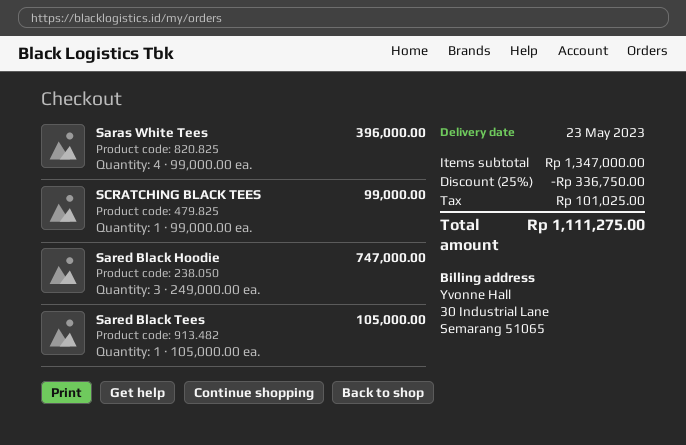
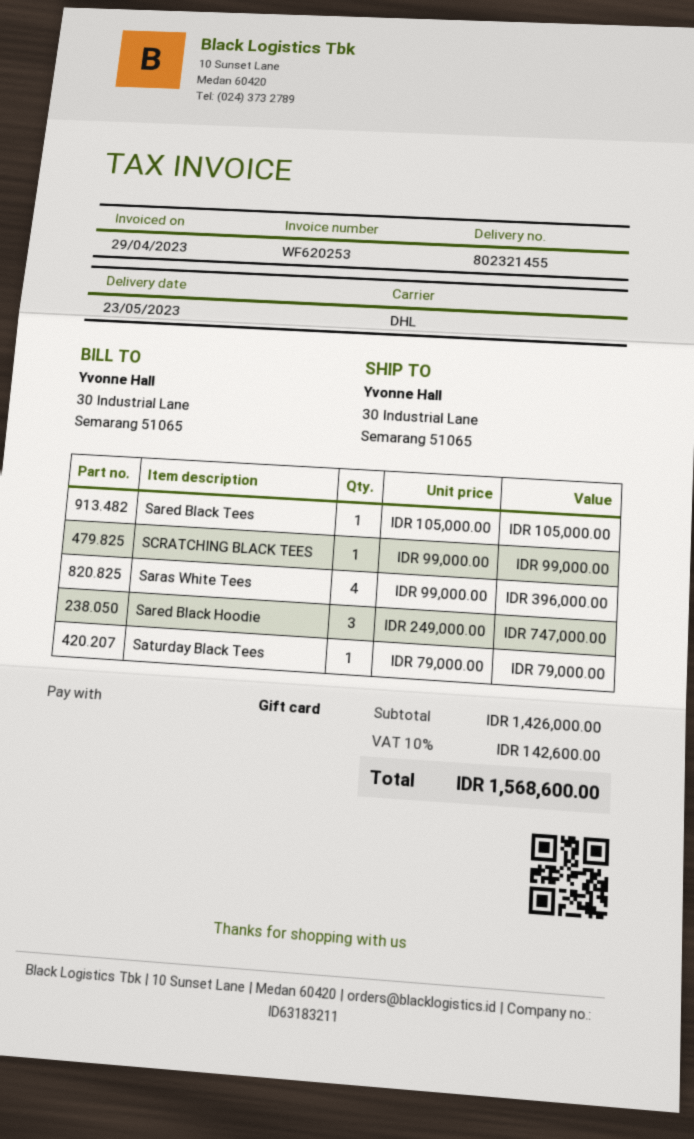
Saturday Black Tees: none -> 1 x 79000.00 = 79000.00
subtotal: 1347000.00 -> 1426000.00
discount: 25% = 336750.00 -> none
tax: 101025.00 -> 142600.00
total: 1111275.00 -> 1568600.00

